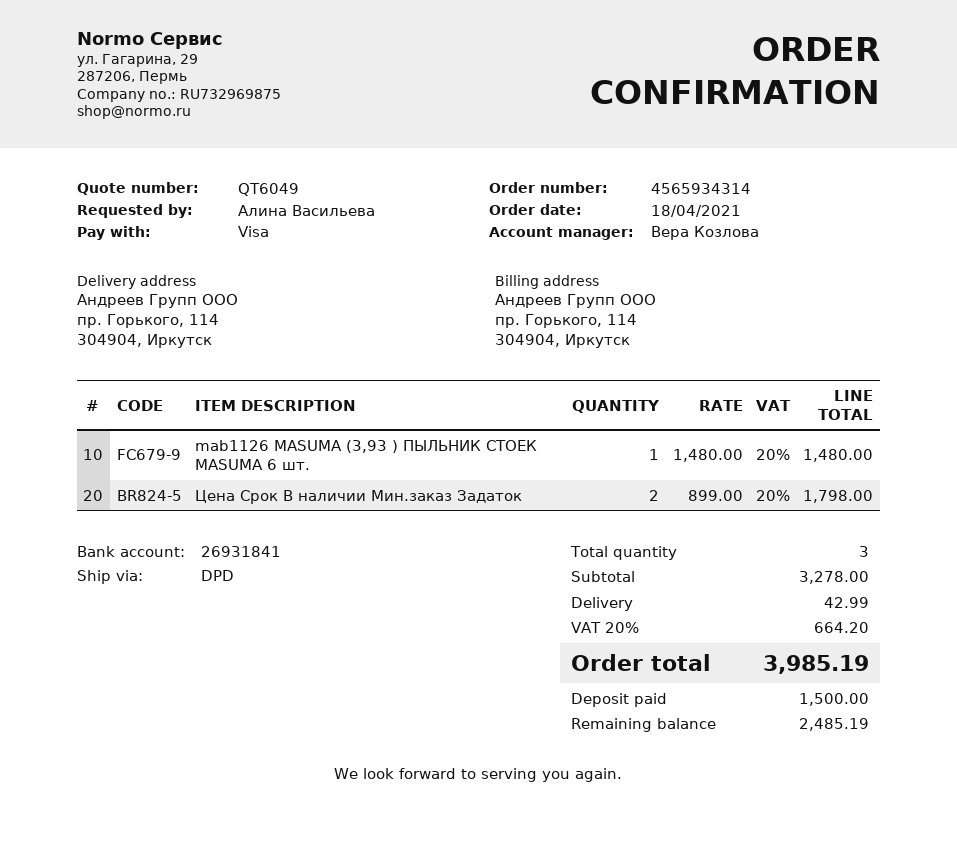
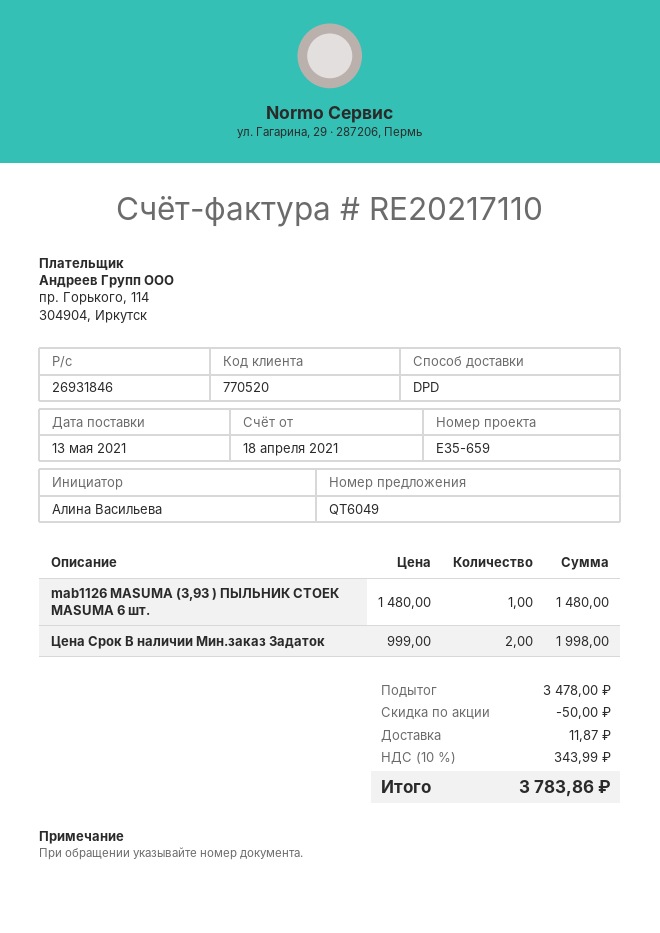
bank account: 26931841 -> 26931846
Цена Срок В наличии Мин.заказ Задаток: 2 x 899.00 = 1798.00 -> 2 x 999.00 = 1998.00
subtotal: 3278.00 -> 3478.00
discount: none -> 50.00
shipping: 42.99 -> 11.87
tax: 20% = 664.20 -> 10% = 343.99
total: 3985.19 -> 3783.86

